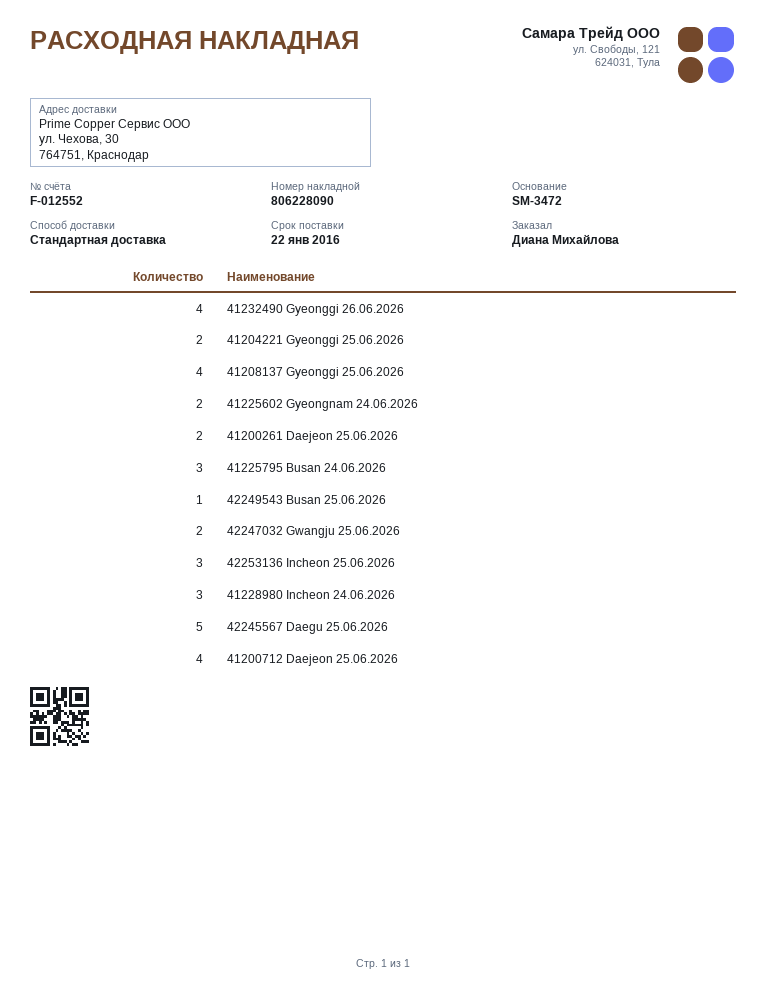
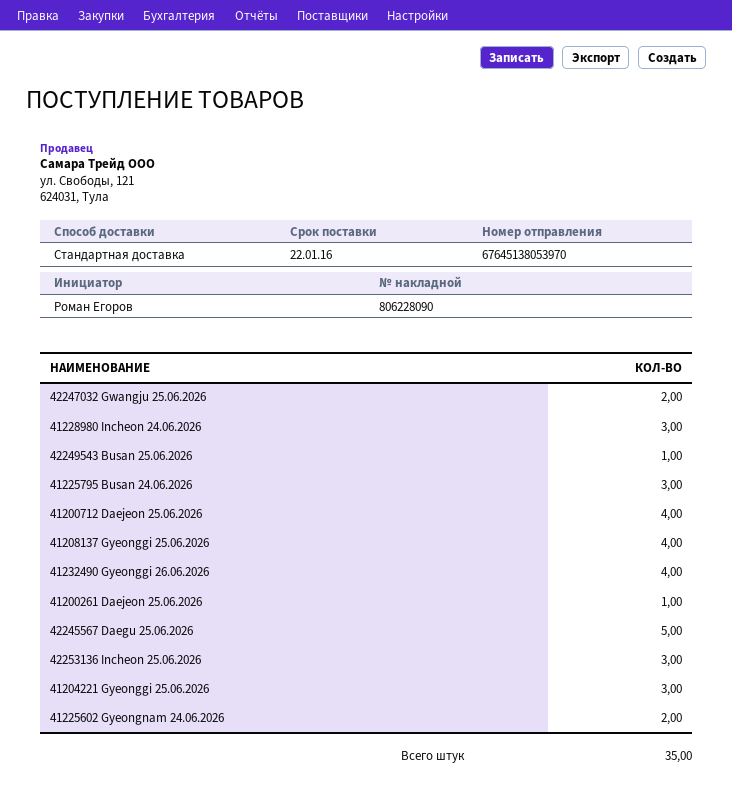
ordered by: Диана Михайлова -> Роман Егоров
41204221 Gyeonggi 25.06.2026: 2 -> 3
41200261 Daejeon 25.06.2026: 2 -> 1

